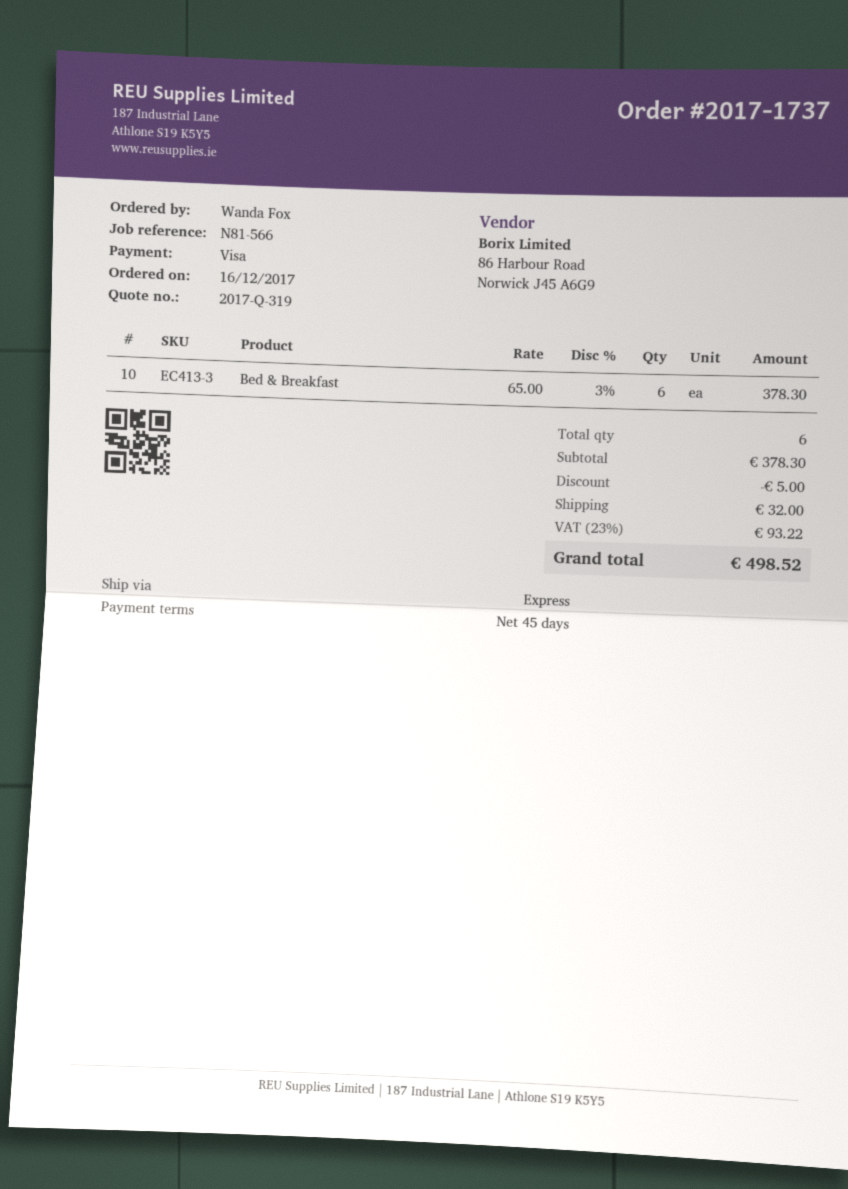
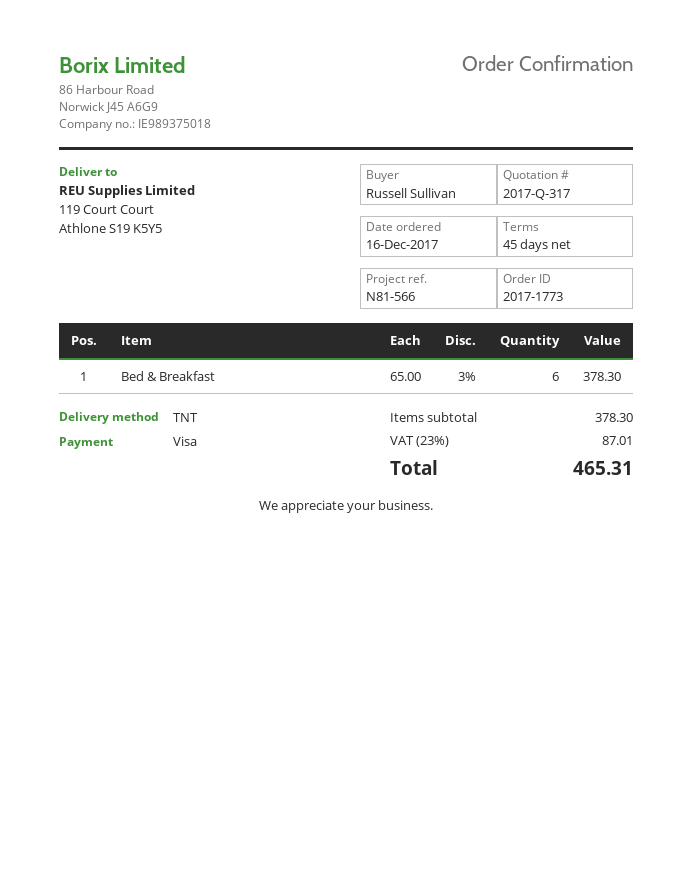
quote number: 2017-Q-319 -> 2017-Q-317
order number: 2017-1737 -> 2017-1773
ordered by: Wanda Fox -> Russell Sullivan
shipping method: express -> TNT
discount: 5.00 -> none
shipping: 32.00 -> none
tax: 23% = 93.22 -> 23% = 87.01
total: 498.52 -> 465.31

